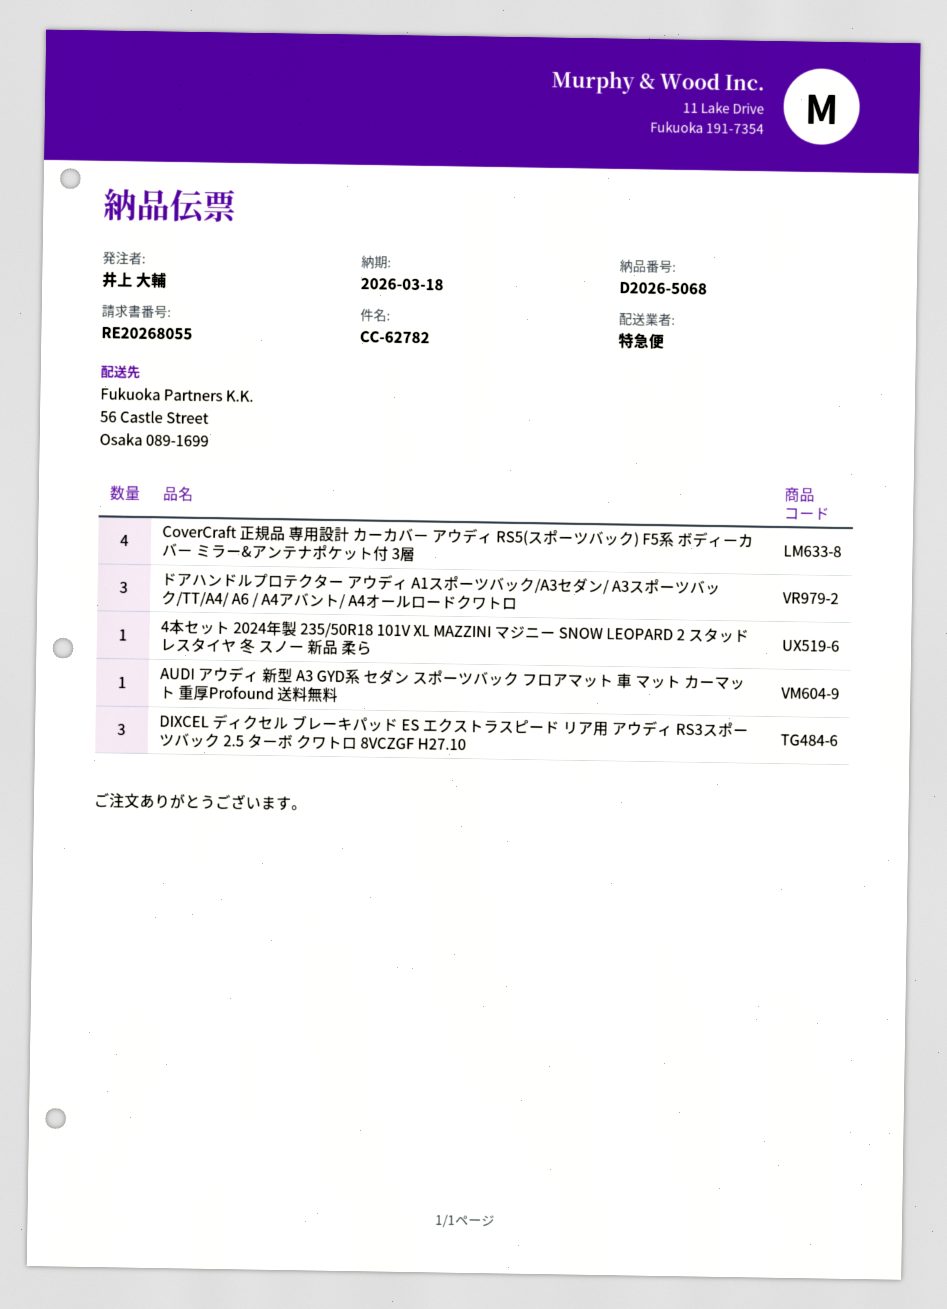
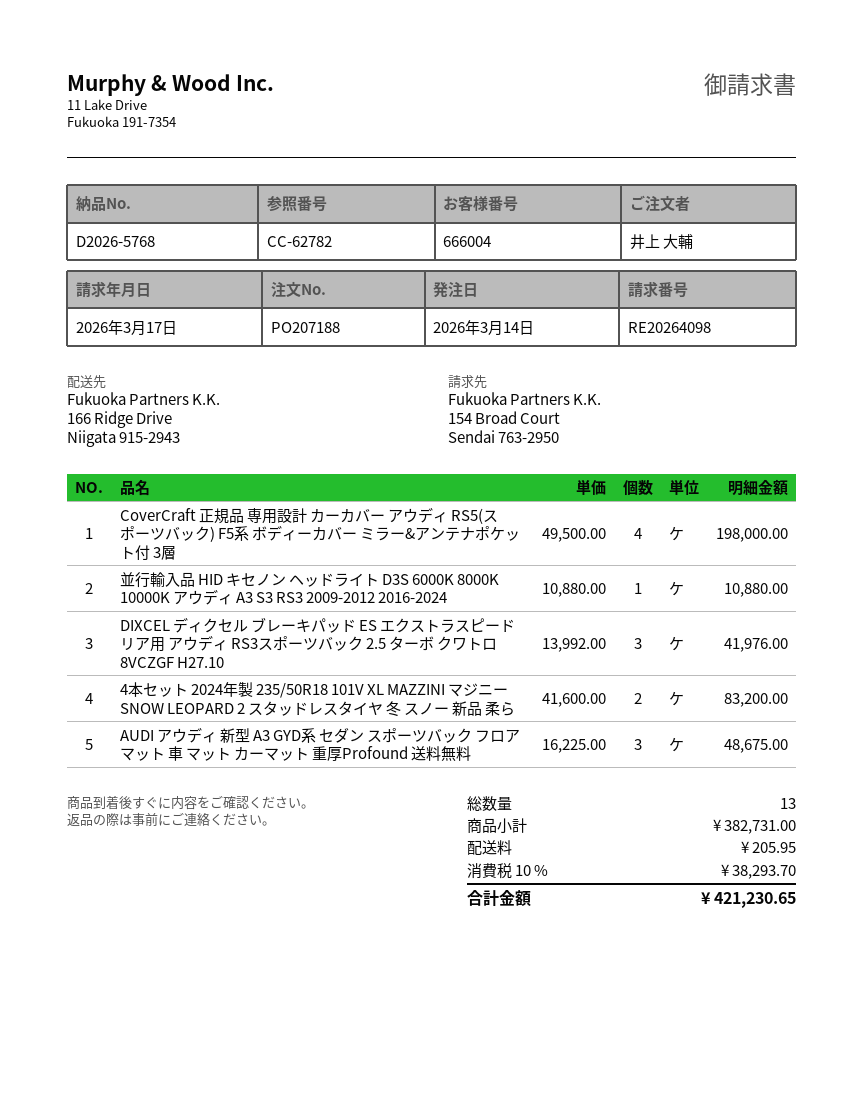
delivery note number: D2026-5068 -> D2026-5768
invoice number: RE20268055 -> RE20264098
ship to: 56 Castle Street, Osaka 089-1699 -> 166 Ridge Drive, Niigata 915-2943
ドアハンドルプロテクター アウディ A1スポーツバック/A3セダン/ A3スポーツバック/TT/A4/ A6 / A4アバント/ A4オールロードクワトロ: 3 -> none
4本セット 2024年製 235/50R18 101V XL MAZZINI マジニー SNOW LEOPARD 2 スタッドレスタイヤ 冬 スノー 新品 柔ら: 1 -> 2
AUDI アウディ 新型 A3 GYD系 セダン スポーツバック フロアマット 車 マット カーマット 重厚Profound 送料無料: 1 -> 3
並行輸入品 HID キセノン ヘッドライト D3S 6000K 8000K 10000K アウディ A3 S3 RS3 2009-2012 2016-2024: none -> 1

